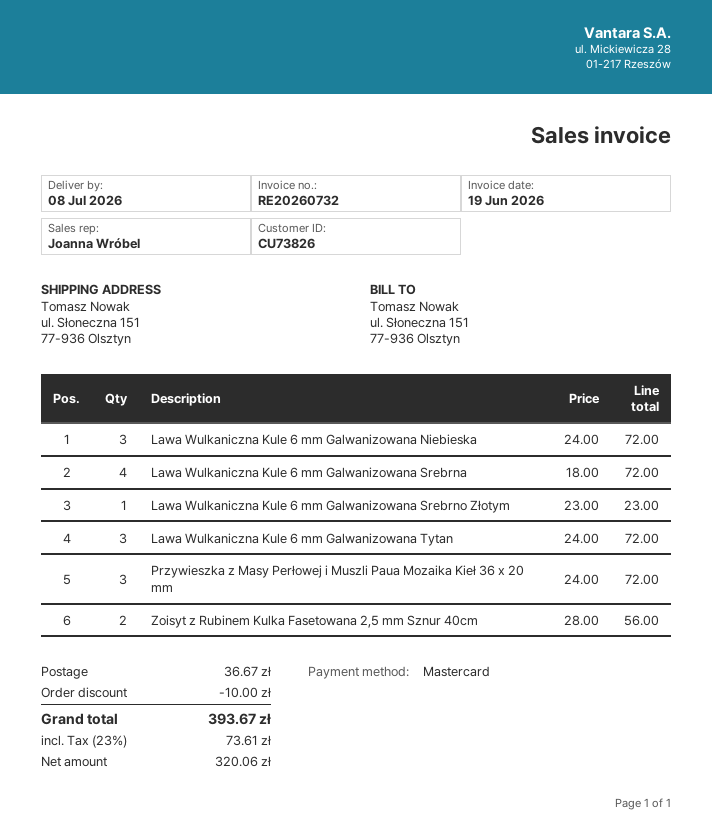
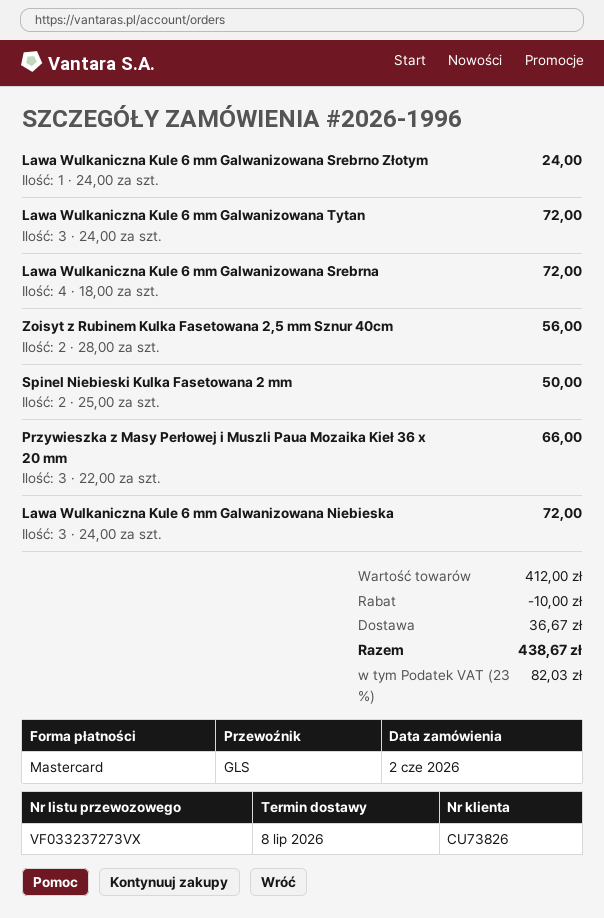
Lawa Wulkaniczna Kule 6 mm Galwanizowana Srebrno Złotym: 1 x 23.00 = 23.00 -> 1 x 24.00 = 24.00
Przywieszka z Masy Perłowej i Muszli Paua Mozaika Kieł 36 x 20 mm: 3 x 24.00 = 72.00 -> 3 x 22.00 = 66.00
Spinel Niebieski Kulka Fasetowana 2 mm: none -> 2 x 25.00 = 50.00
tax: 23% = 73.61 -> 23% = 82.03
total: 393.67 -> 438.67

